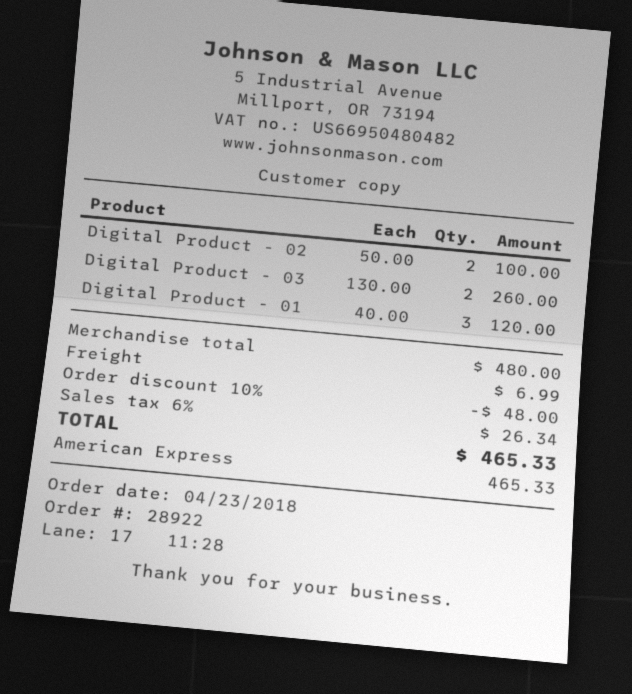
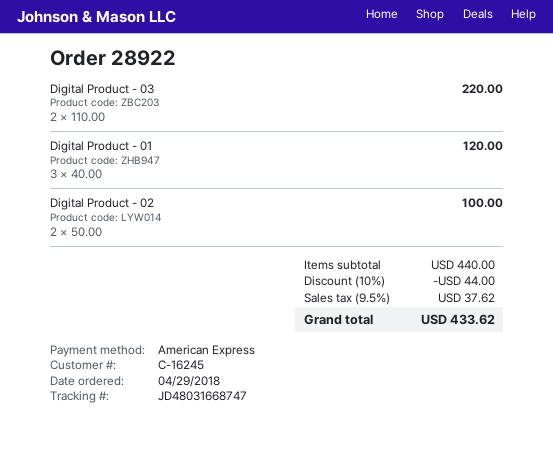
order date: 2018-04-23 -> 2018-04-29
Digital Product - 03: 2 x 130.00 = 260.00 -> 2 x 110.00 = 220.00
subtotal: 480.00 -> 440.00
discount: 10% = 48.00 -> 10% = 44.00
shipping: 6.99 -> none
tax: 6% = 26.34 -> 9.5% = 37.62
total: 465.33 -> 433.62

